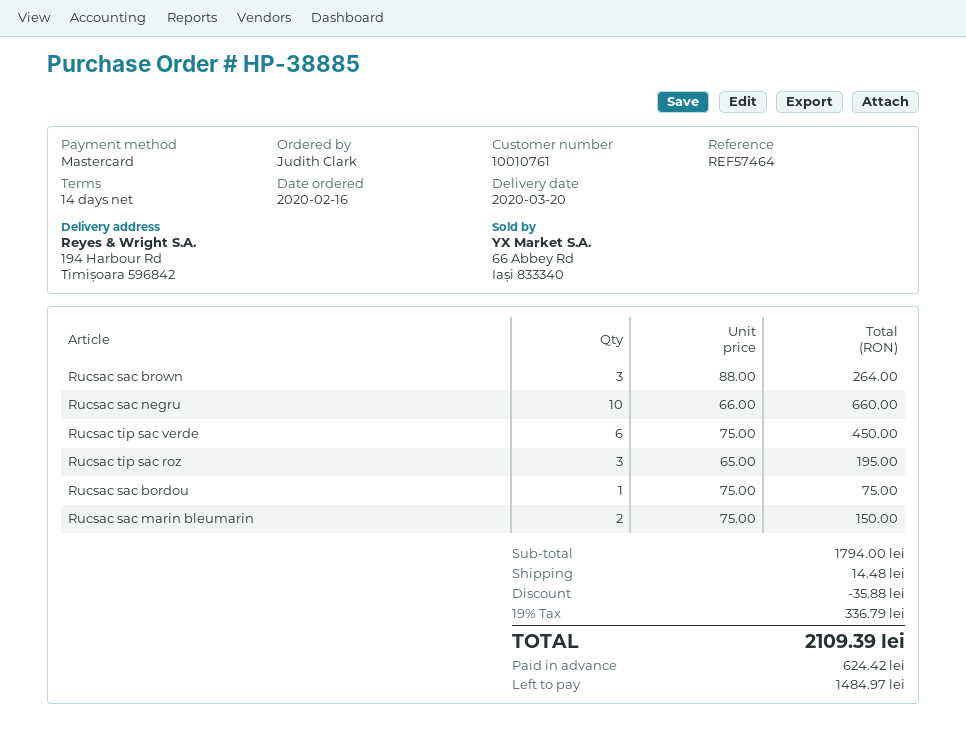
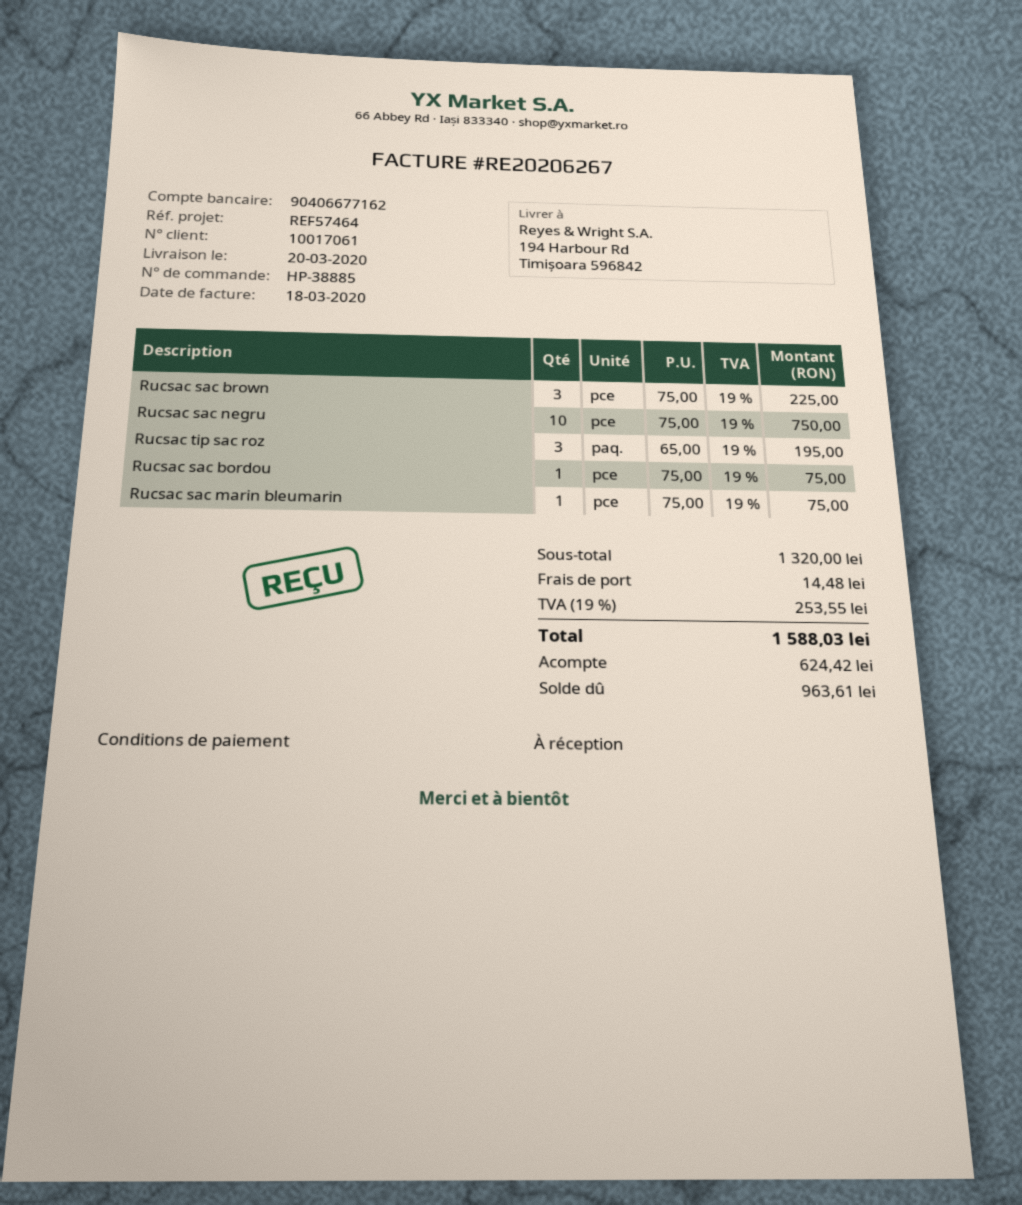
payment terms: 14 days -> on receipt
customer number: 10010761 -> 10017061
Rucsac sac brown: 3 x 88.00 = 264.00 -> 3 x 75.00 = 225.00
Rucsac sac negru: 10 x 66.00 = 660.00 -> 10 x 75.00 = 750.00
Rucsac tip sac verde: 6 x 75.00 = 450.00 -> none
Rucsac sac marin bleumarin: 2 x 75.00 = 150.00 -> 1 x 75.00 = 75.00
subtotal: 1794.00 -> 1320.00
discount: 35.88 -> none
tax: 19% = 336.79 -> 19% = 253.55
total: 2109.39 -> 1588.03
balance: 1484.97 -> 963.61

